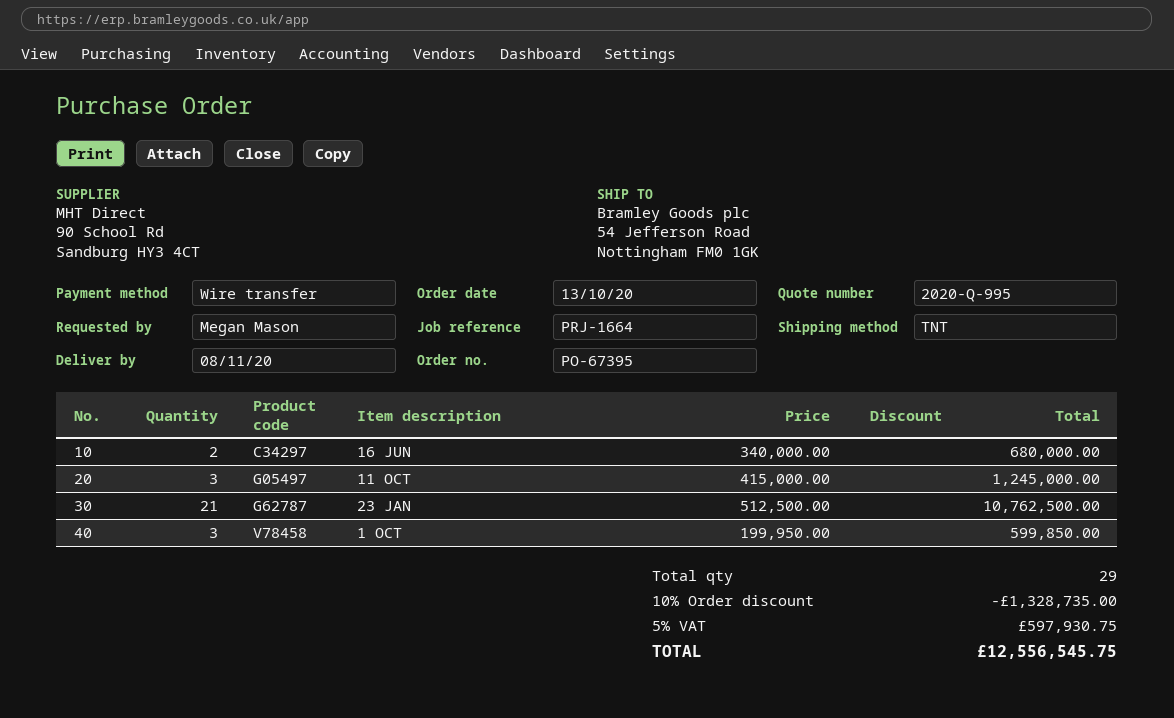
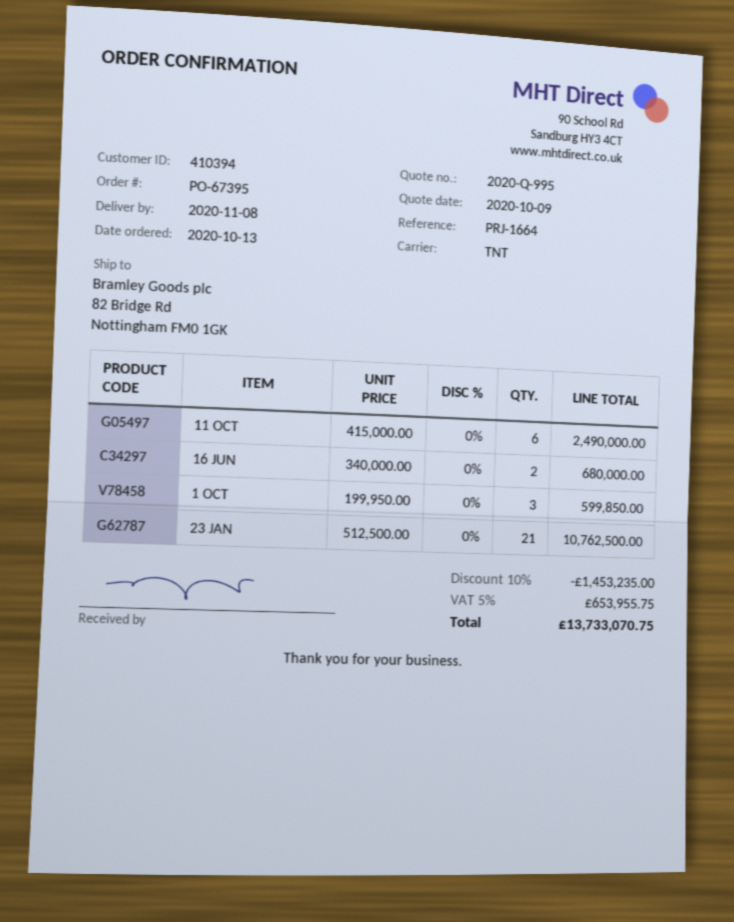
ship to: 54 Jefferson Road, Nottingham FM0 1GK -> 82 Bridge Rd, Nottingham FM0 1GK
11 OCT: 3 x 415000.00 = 1245000.00 -> 6 x 415000.00 = 2490000.00
discount: 10% = 1328735.00 -> 10% = 1453235.00
tax: 5% = 597930.75 -> 5% = 653955.75
total: 12556545.75 -> 13733070.75

